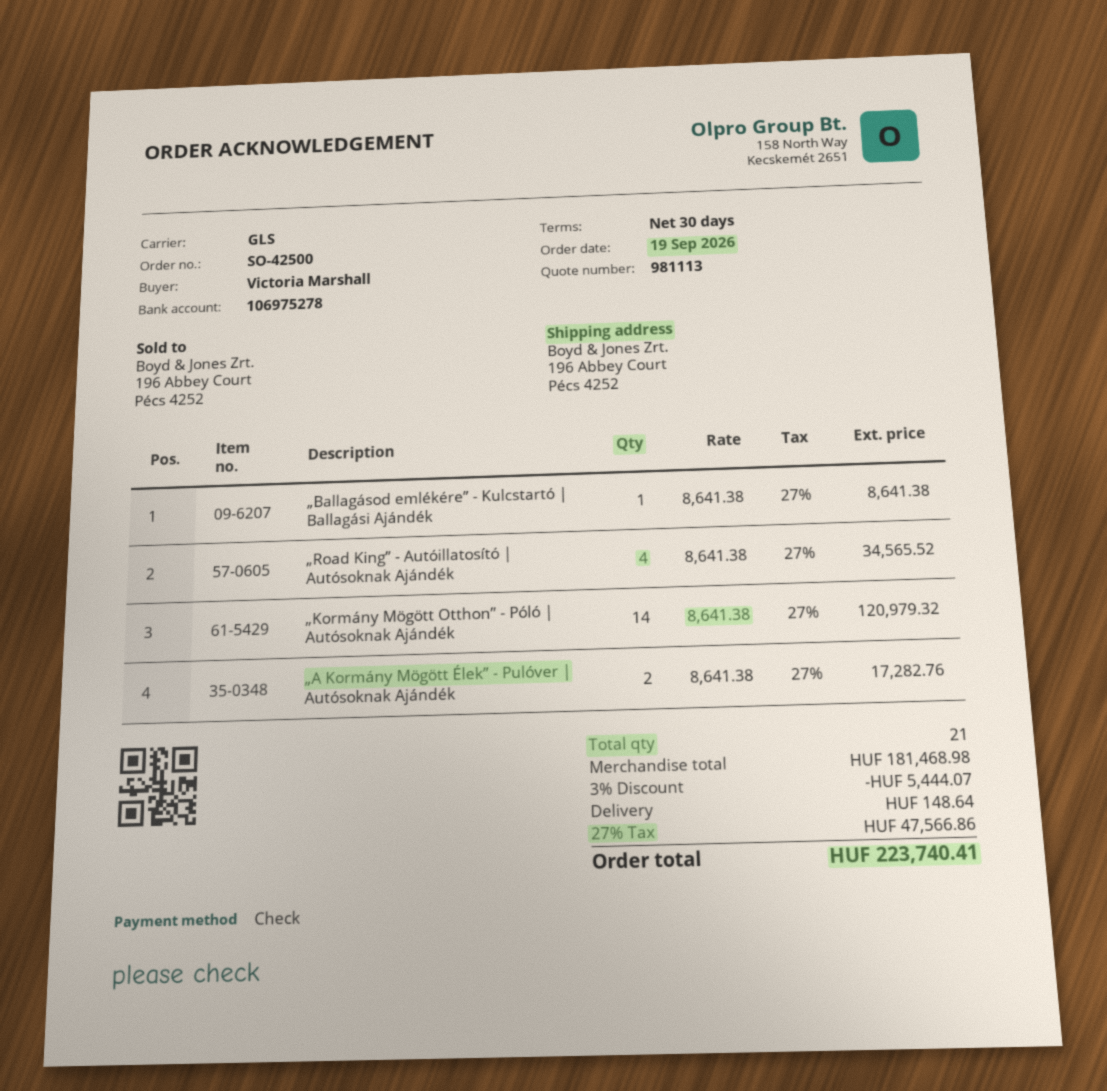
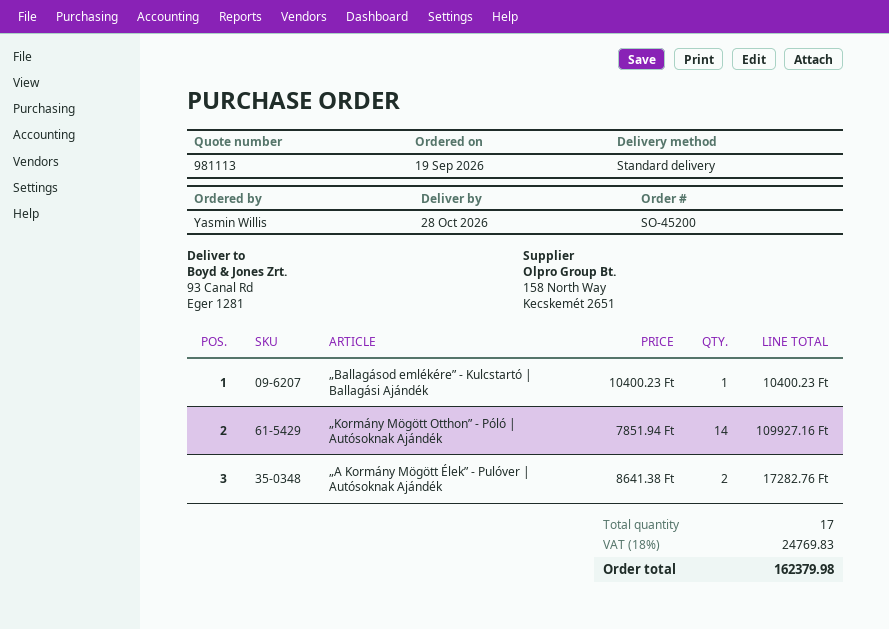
order number: SO-42500 -> SO-45200
ordered by: Victoria Marshall -> Yasmin Willis
shipping method: GLS -> standard
ship to: 196 Abbey Court, Pécs 4252 -> 93 Canal Rd, Eger 1281
„Ballagásod emlékére” - Kulcstartó | Ballagási Ajándék: 1 x 8641.38 = 8641.38 -> 1 x 10400.23 = 10400.23
„Road King” - Autóillatosító | Autósoknak Ajándék: 4 x 8641.38 = 34565.52 -> none
„Kormány Mögött Otthon” - Póló | Autósoknak Ajándék: 14 x 8641.38 = 120979.32 -> 14 x 7851.94 = 109927.16
total quantity: 21 -> 17
discount: 3% = 5444.07 -> none
shipping: 148.64 -> none
tax: 27% = 47566.86 -> 18% = 24769.83
total: 223740.41 -> 162379.98

